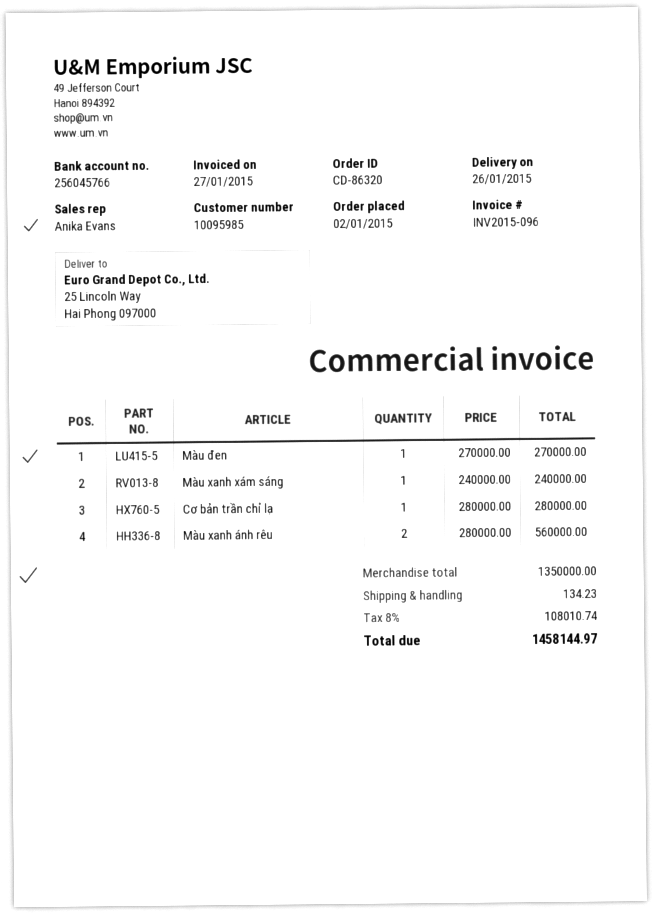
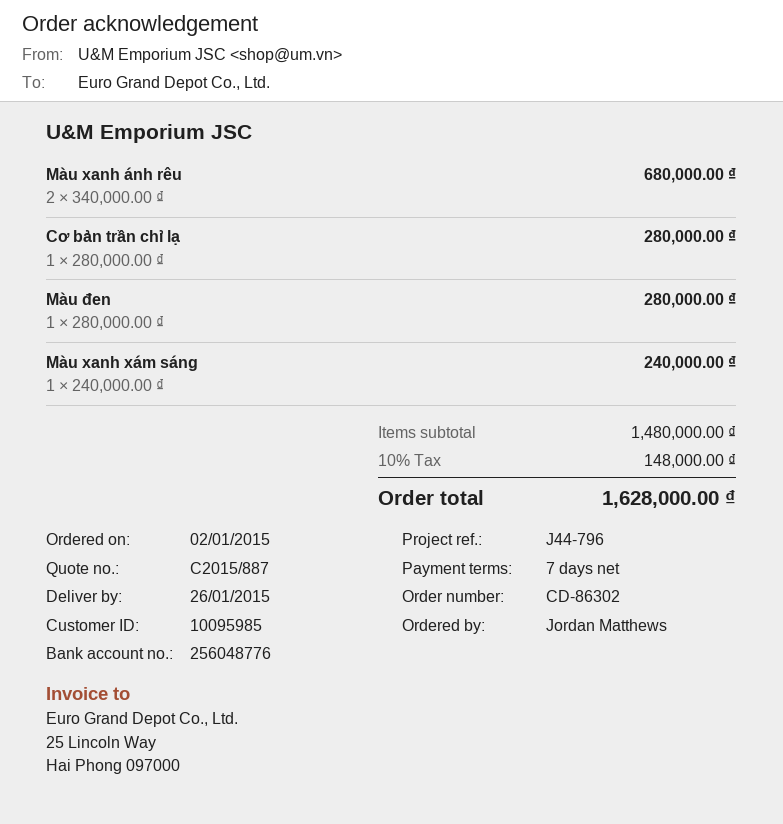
order number: CD-86320 -> CD-86302
bank account: 256045766 -> 256048776
Màu đen: 1 x 270000.00 = 270000.00 -> 1 x 280000.00 = 280000.00
Màu xanh ánh rêu: 2 x 280000.00 = 560000.00 -> 2 x 340000.00 = 680000.00
subtotal: 1350000.00 -> 1480000.00
shipping: 134.23 -> none
tax: 8% = 108010.74 -> 10% = 148000.00
total: 1458144.97 -> 1628000.00

